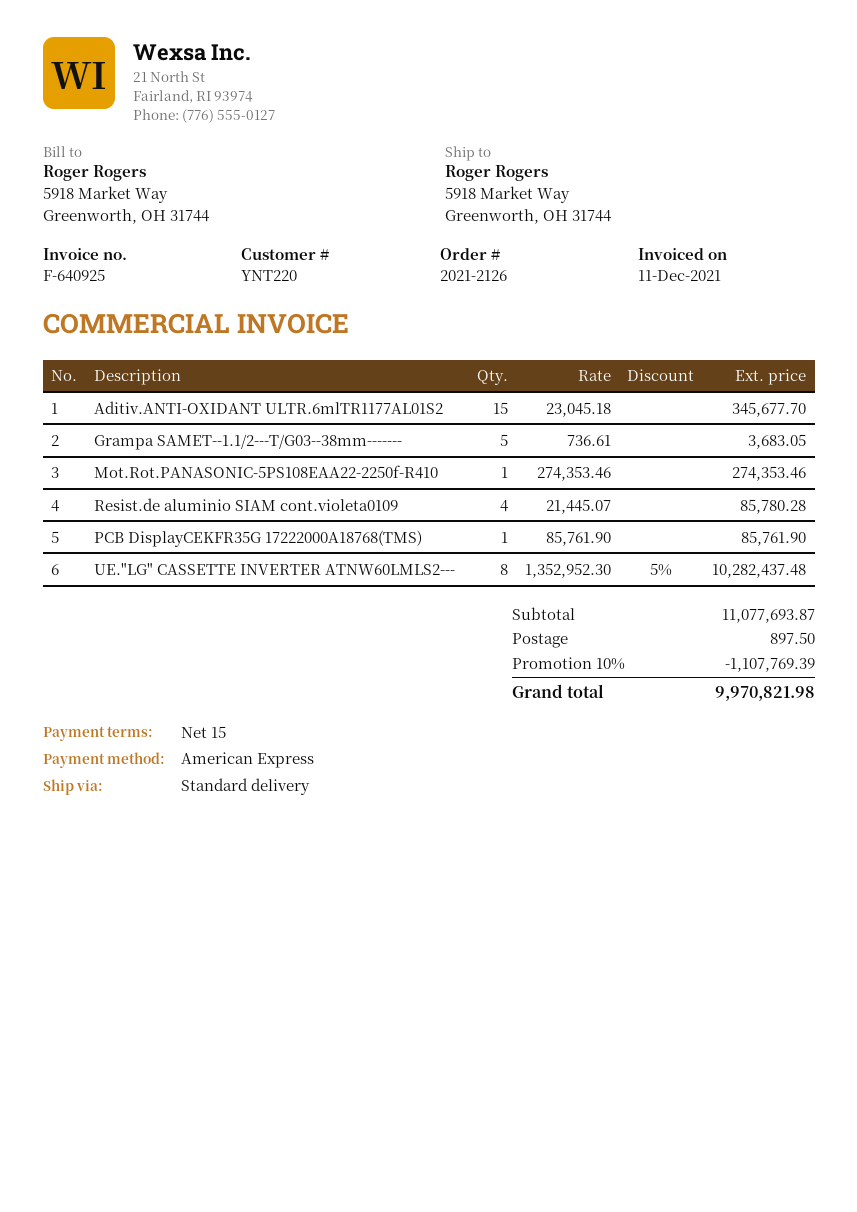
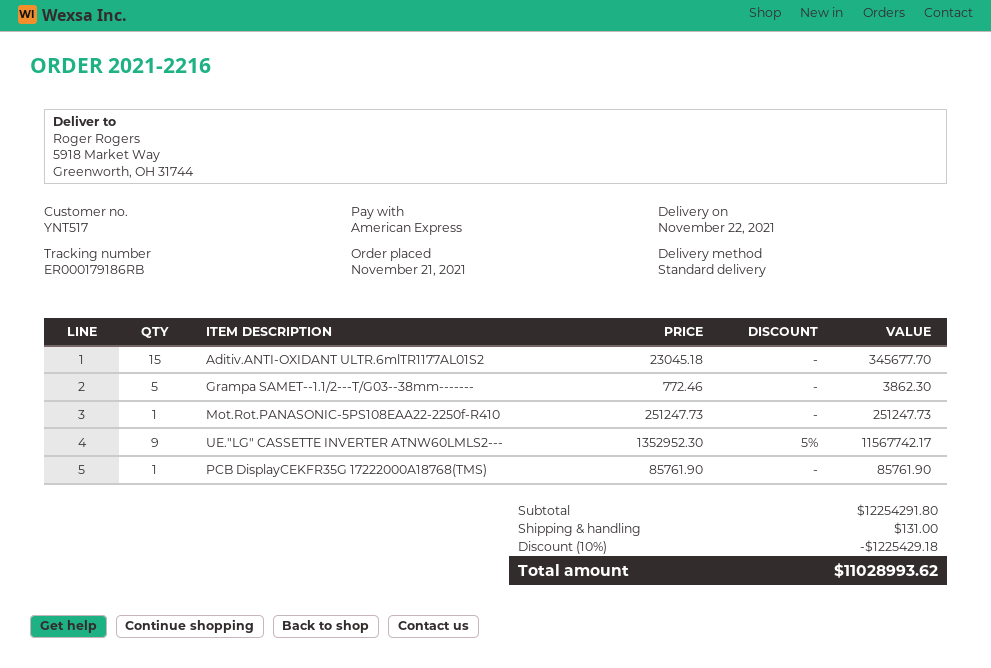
order number: 2021-2126 -> 2021-2216
customer number: YNT220 -> YNT517
Grampa SAMET--1.1/2---T/G03--38mm-------: 5 x 736.61 = 3683.05 -> 5 x 772.46 = 3862.30
Mot.Rot.PANASONIC-5PS108EAA22-2250f-R410: 1 x 274353.46 = 274353.46 -> 1 x 251247.73 = 251247.73
Resist.de aluminio SIAM cont.violeta0109: 4 x 21445.07 = 85780.28 -> none
UE."LG" CASSETTE INVERTER ATNW60LMLS2---: 8 x 1352952.30 - 5% = 10282437.48 -> 9 x 1352952.30 - 5% = 11567742.17
subtotal: 11077693.87 -> 12254291.80
discount: 10% = 1107769.39 -> 10% = 1225429.18
shipping: 897.50 -> 131.00
total: 9970821.98 -> 11028993.62

